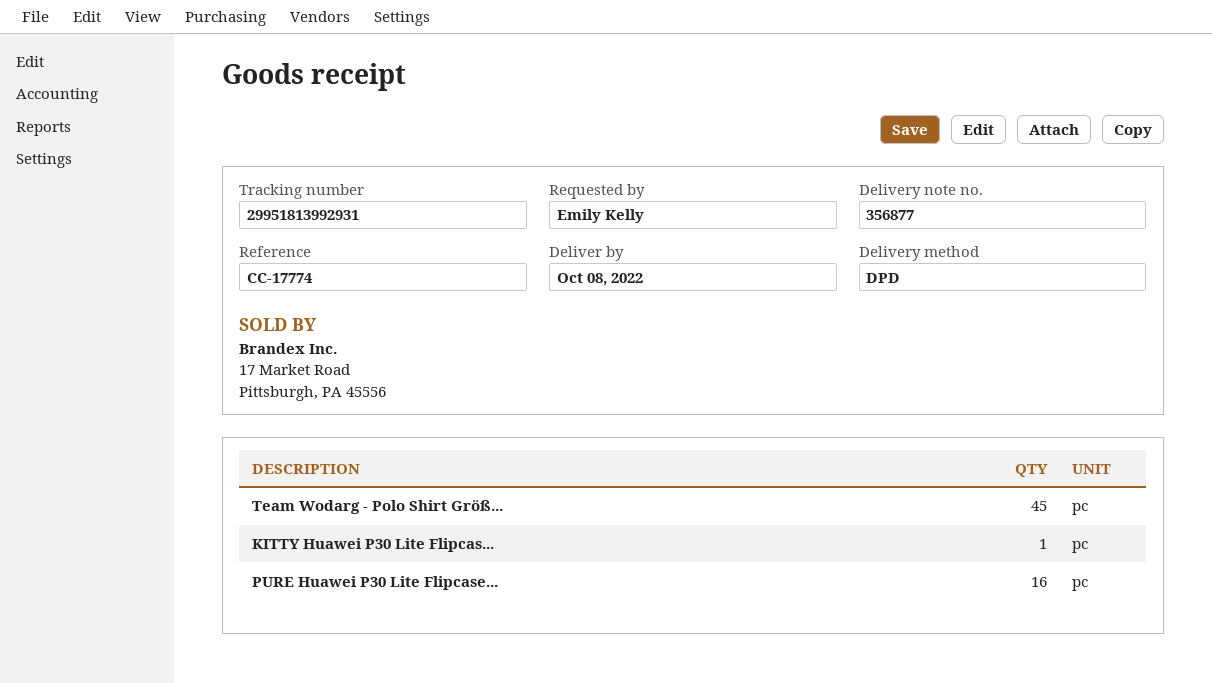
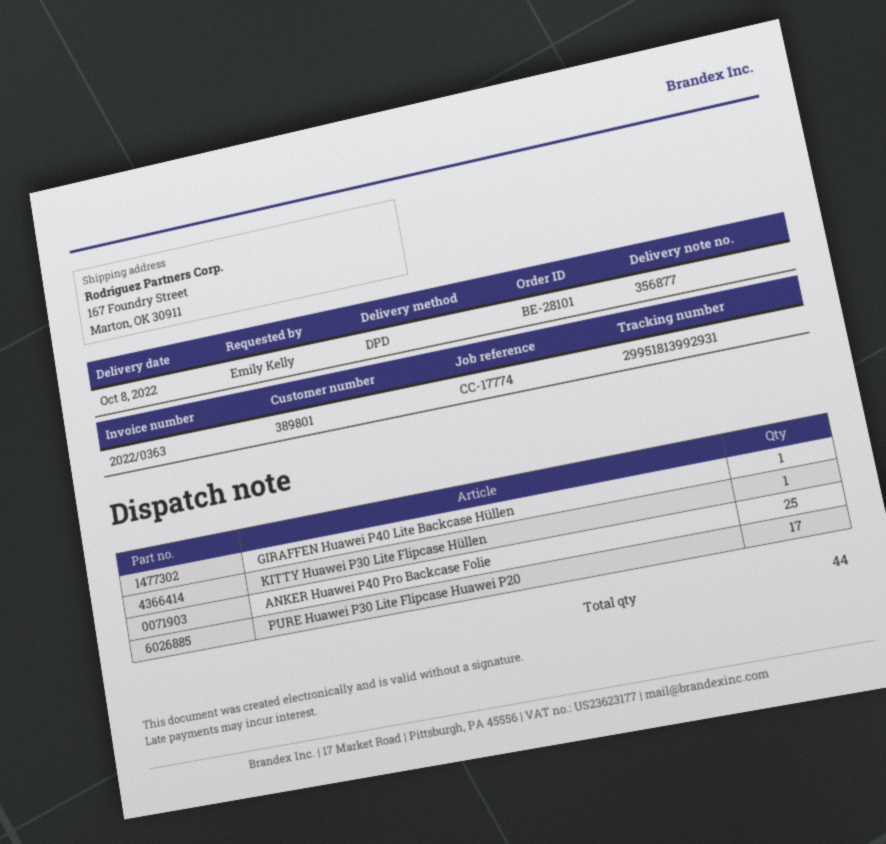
Team Wodarg - Polo Shirt Größ...: 45 -> none
PURE Huawei P30 Lite Flipcase...: 16 -> 17
GIRAFFEN Huawei P40 Lite Backcase Hüllen: none -> 1
ANKER Huawei P40 Pro Backcase Folie: none -> 25

